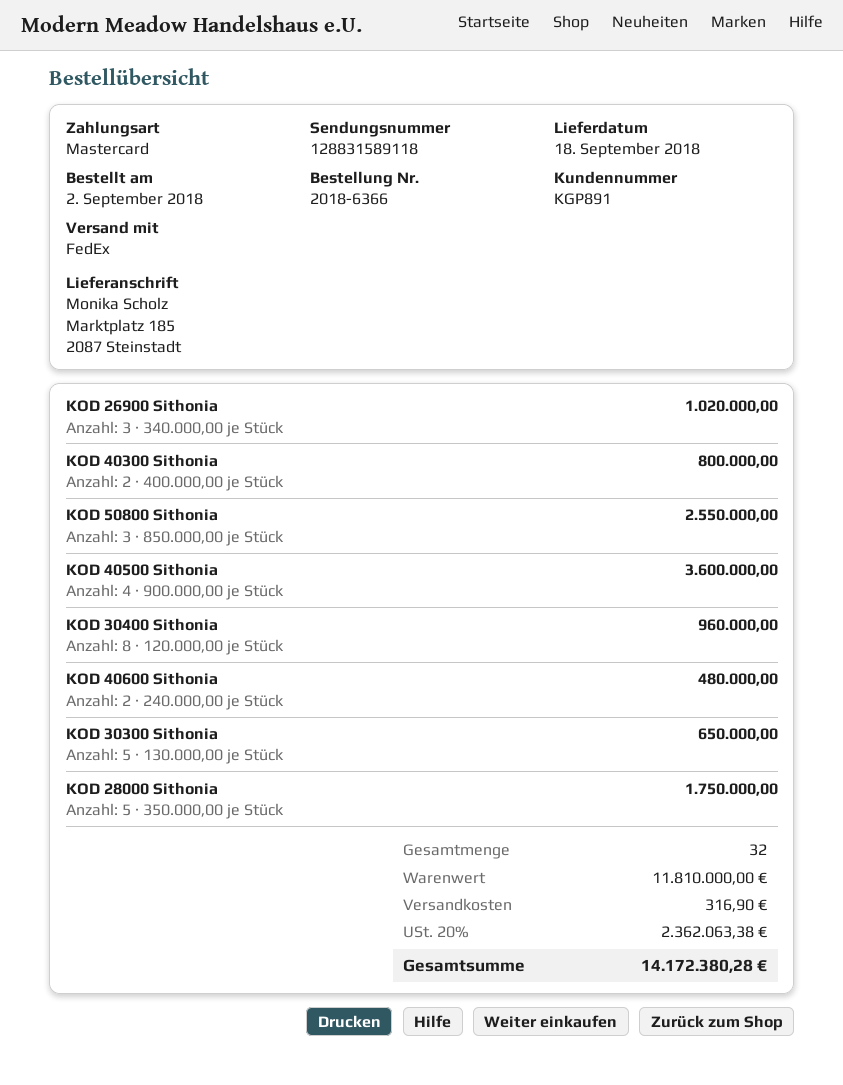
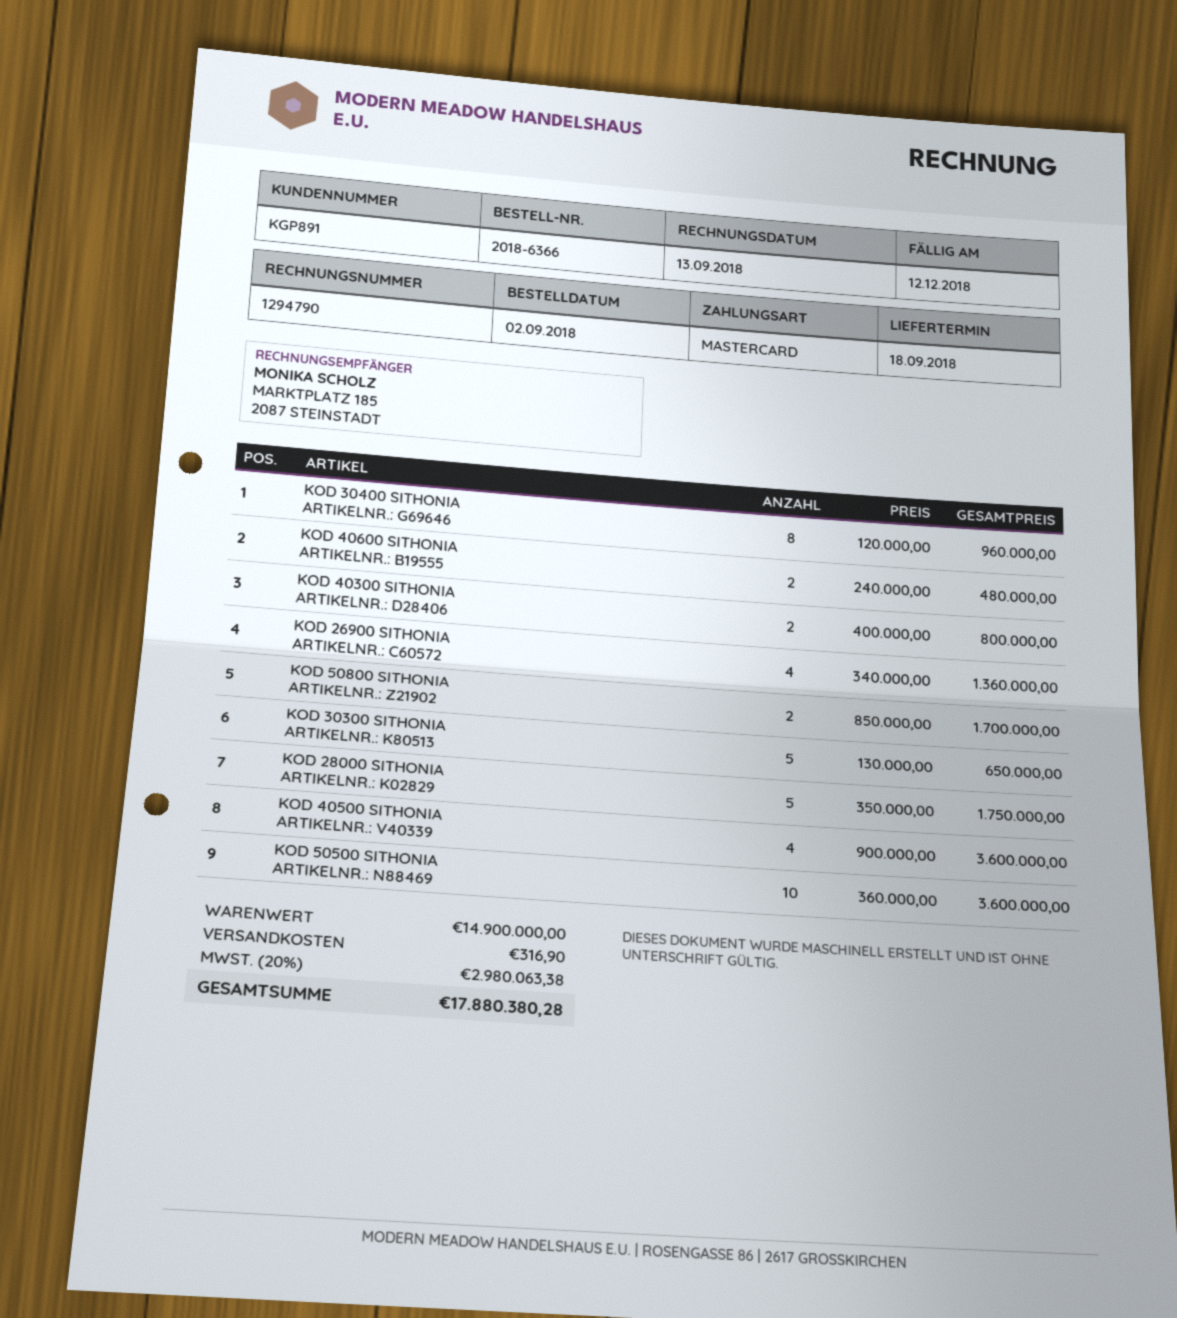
KOD 26900 Sithonia: 3 x 340000.00 = 1020000.00 -> 4 x 340000.00 = 1360000.00
KOD 50800 Sithonia: 3 x 850000.00 = 2550000.00 -> 2 x 850000.00 = 1700000.00
KOD 50500 SITHONIA: none -> 10 x 360000.00 = 3600000.00
subtotal: 11810000.00 -> 14900000.00
tax: 20% = 2362063.38 -> 20% = 2980063.38
total: 14172380.28 -> 17880380.28

